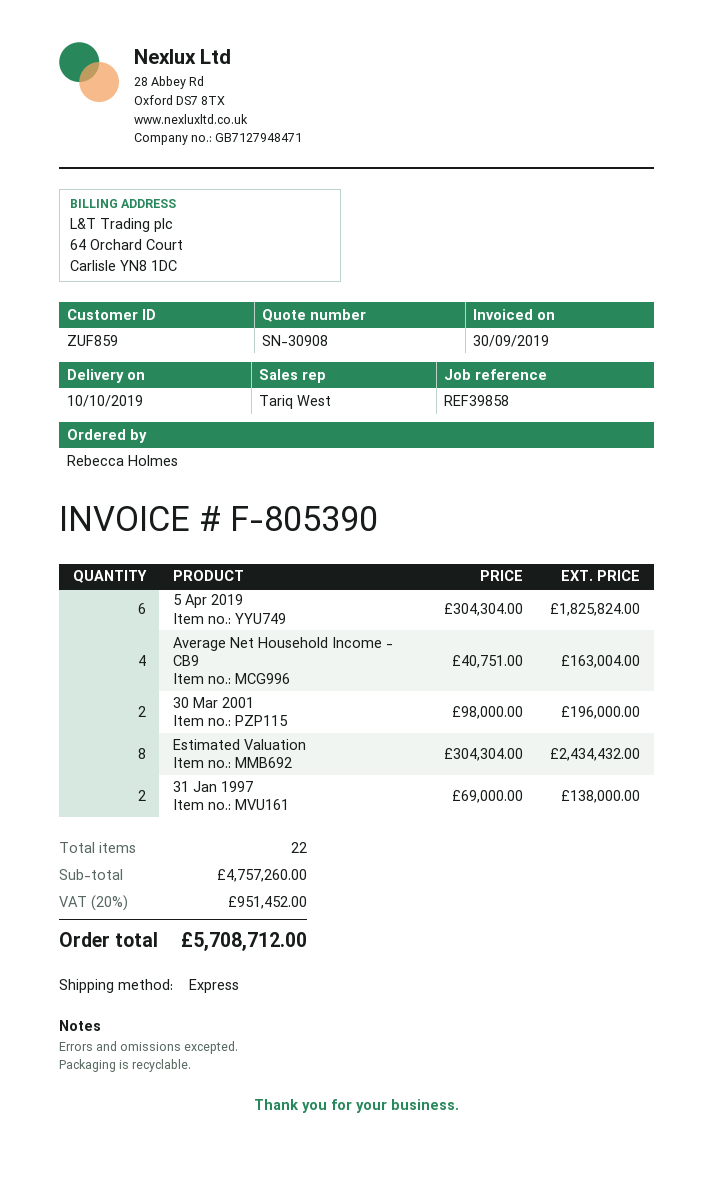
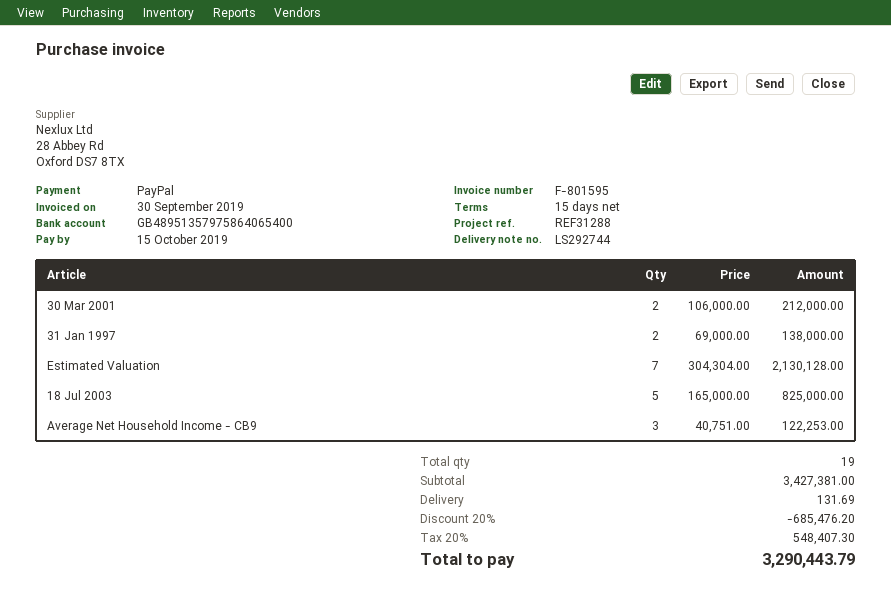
invoice number: F-805390 -> F-801595
reference: REF39858 -> REF31288
5 Apr 2019: 6 x 304304.00 = 1825824.00 -> none
Average Net Household Income - CB9: 4 x 40751.00 = 163004.00 -> 3 x 40751.00 = 122253.00
30 Mar 2001: 2 x 98000.00 = 196000.00 -> 2 x 106000.00 = 212000.00
Estimated Valuation: 8 x 304304.00 = 2434432.00 -> 7 x 304304.00 = 2130128.00
18 Jul 2003: none -> 5 x 165000.00 = 825000.00
total quantity: 22 -> 19
subtotal: 4757260.00 -> 3427381.00
discount: none -> 20% = 685476.20
shipping: none -> 131.69
tax: 20% = 951452.00 -> 20% = 548407.30
total: 5708712.00 -> 3290443.79

